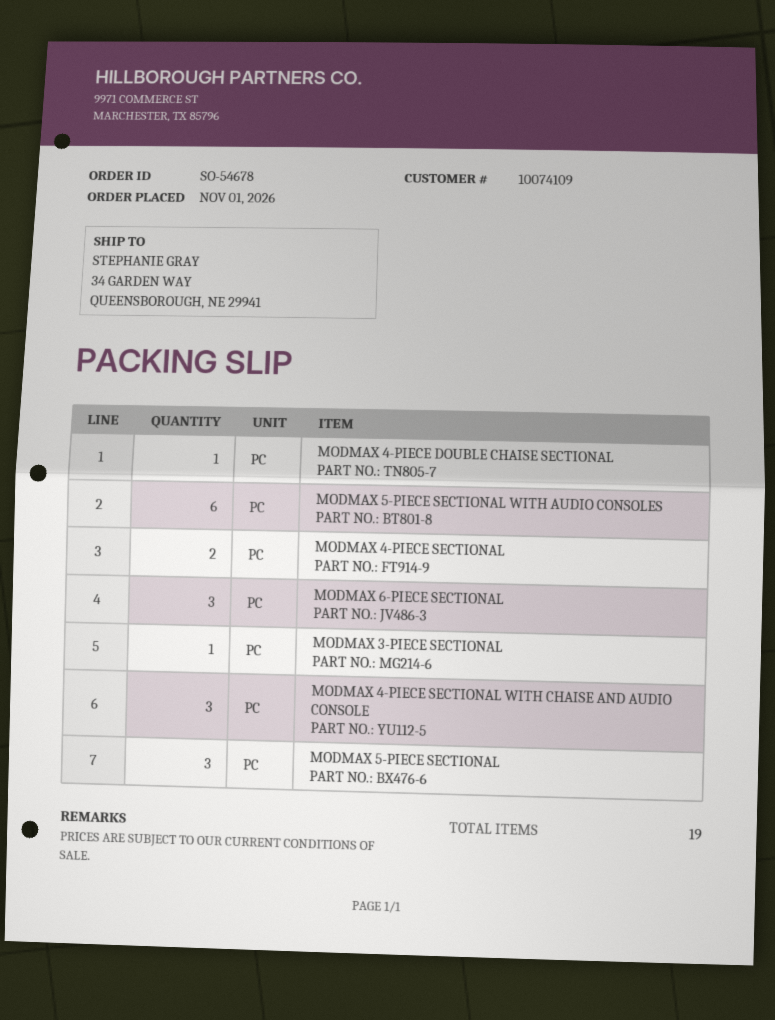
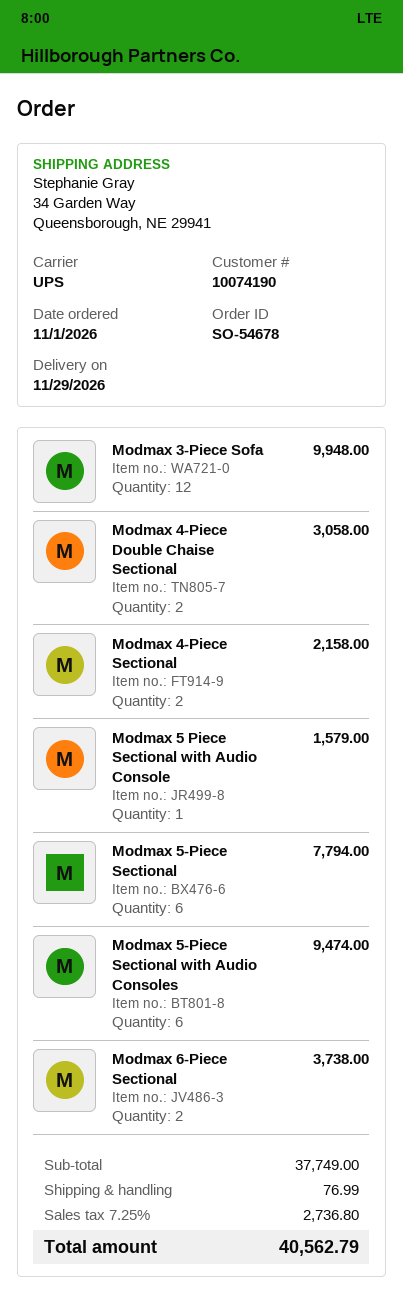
customer number: 10074109 -> 10074190
MODMAX 4-PIECE DOUBLE CHAISE SECTIONAL: 1 -> 2
MODMAX 6-PIECE SECTIONAL: 3 -> 2
MODMAX 3-PIECE SECTIONAL: 1 -> none
MODMAX 4-PIECE SECTIONAL WITH CHAISE AND AUDIO CONSOLE: 3 -> none
MODMAX 5-PIECE SECTIONAL: 3 -> 6
Modmax 3-Piece Sofa: none -> 12
Modmax 5 Piece Sectional with Audio Console: none -> 1

